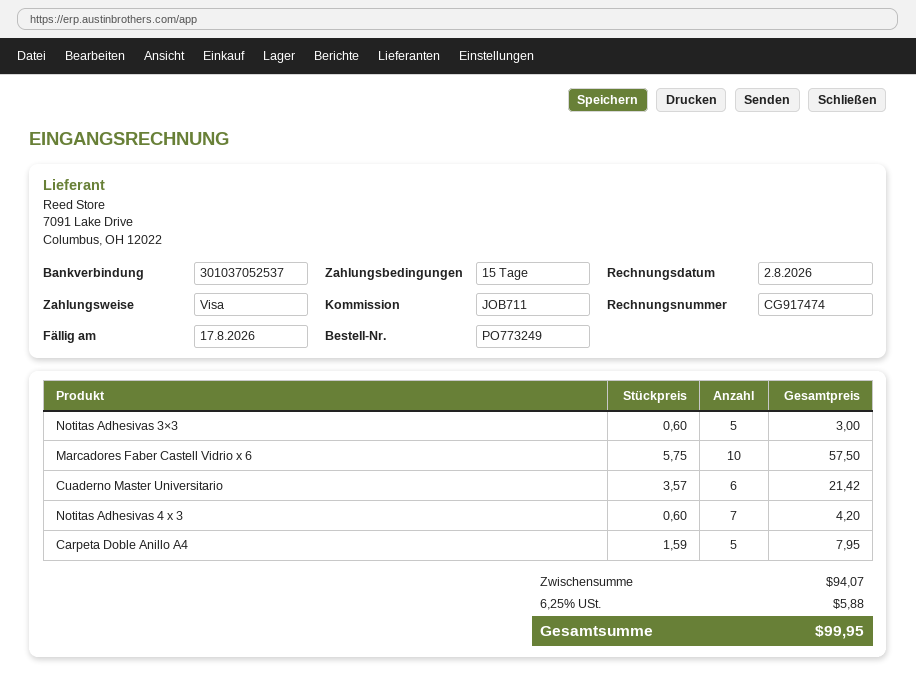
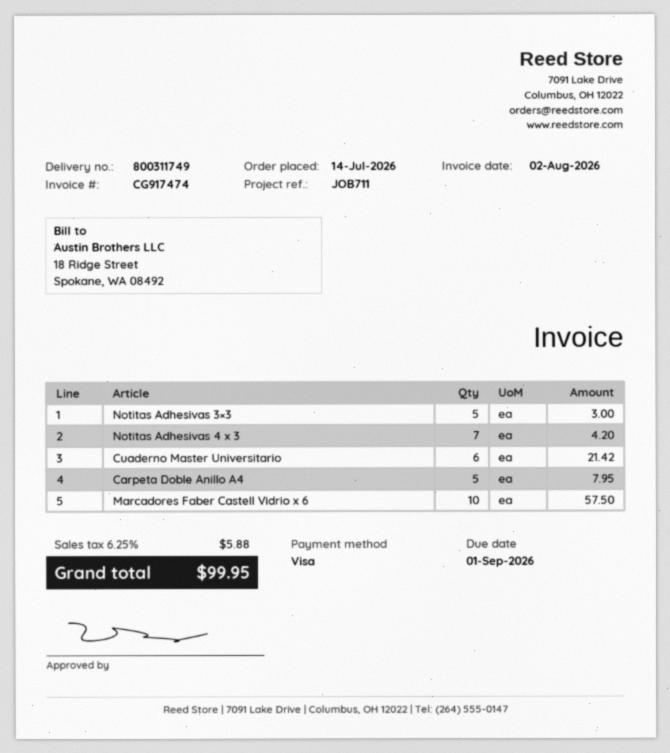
due date: 2026-08-17 -> 2026-09-01

